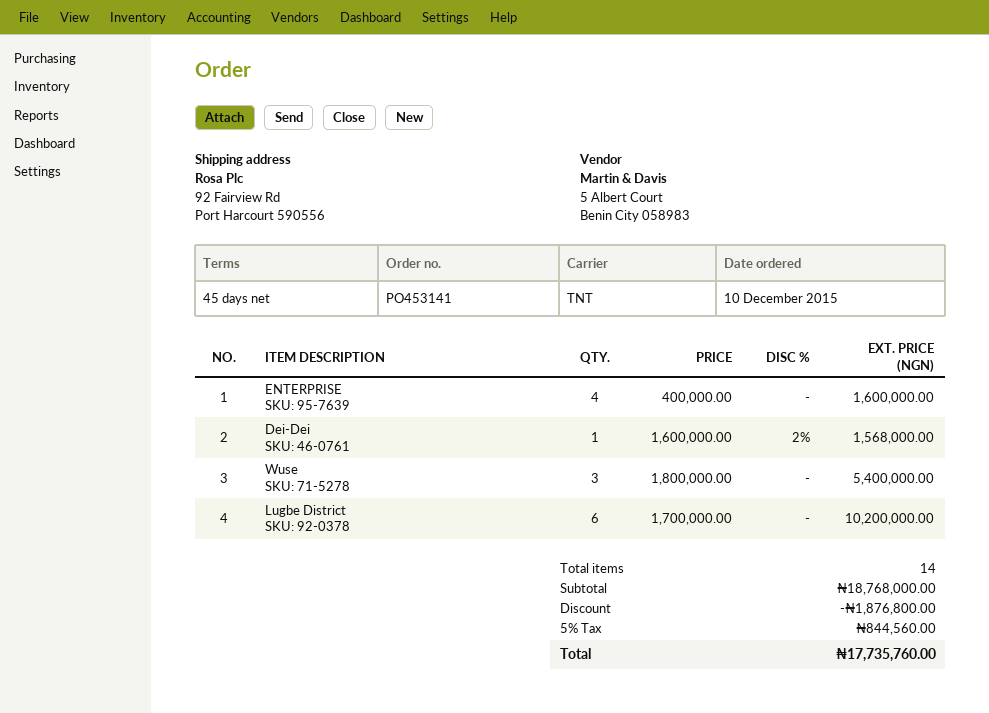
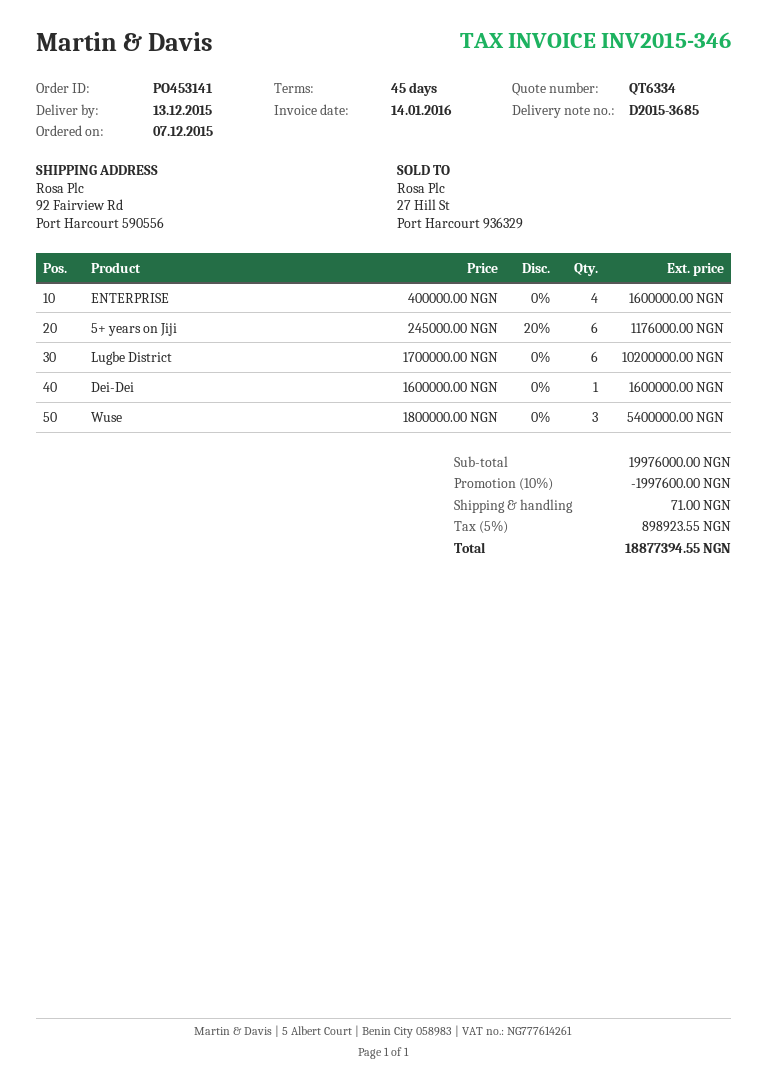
order date: 2015-12-10 -> 2015-12-07
Dei-Dei: 1 x 1600000.00 - 2% = 1568000.00 -> 1 x 1600000.00 = 1600000.00
5+ years on Jiji: none -> 6 x 245000.00 - 20% = 1176000.00
subtotal: 18768000.00 -> 19976000.00
discount: 1876800.00 -> 1997600.00
shipping: none -> 71.00
tax: 5% = 844560.00 -> 5% = 898923.55
total: 17735760.00 -> 18877394.55

